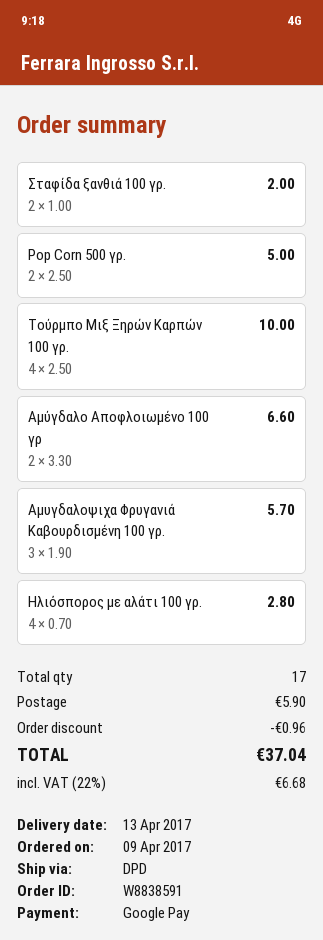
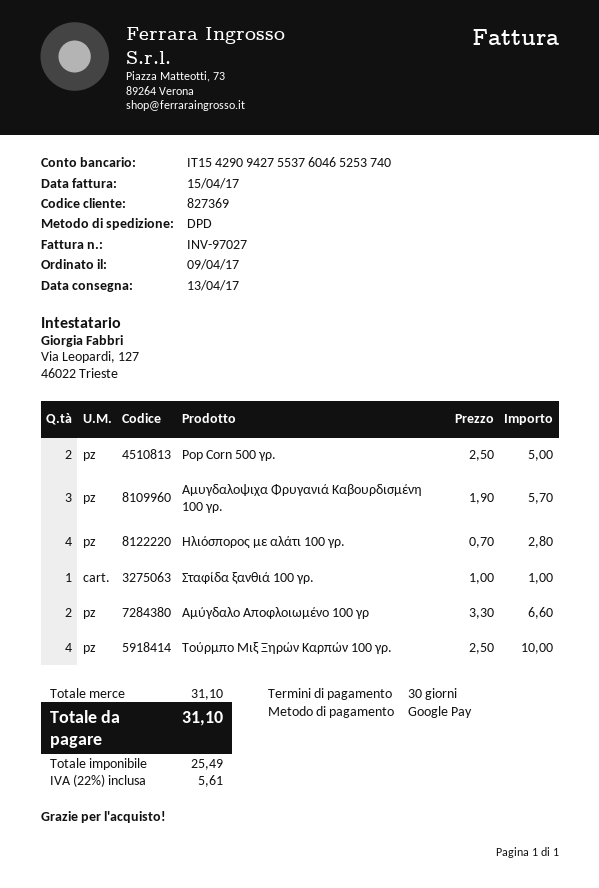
Σταφίδα ξανθιά 100 γρ.: 2 x 1.00 = 2.00 -> 1 x 1.00 = 1.00
discount: 0.96 -> none
shipping: 5.90 -> none
tax: 22% = 6.68 -> 22% = 5.61
total: 37.04 -> 31.10

